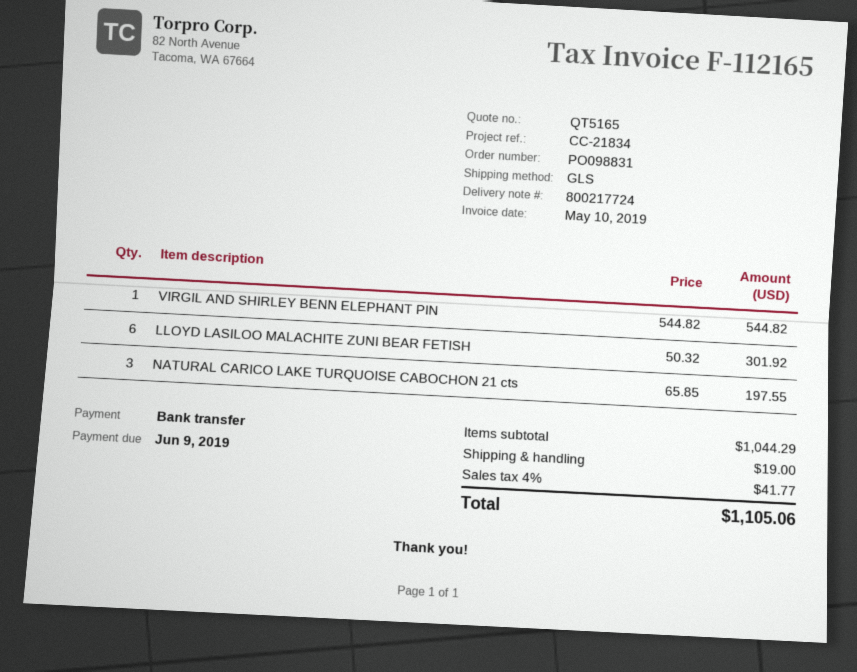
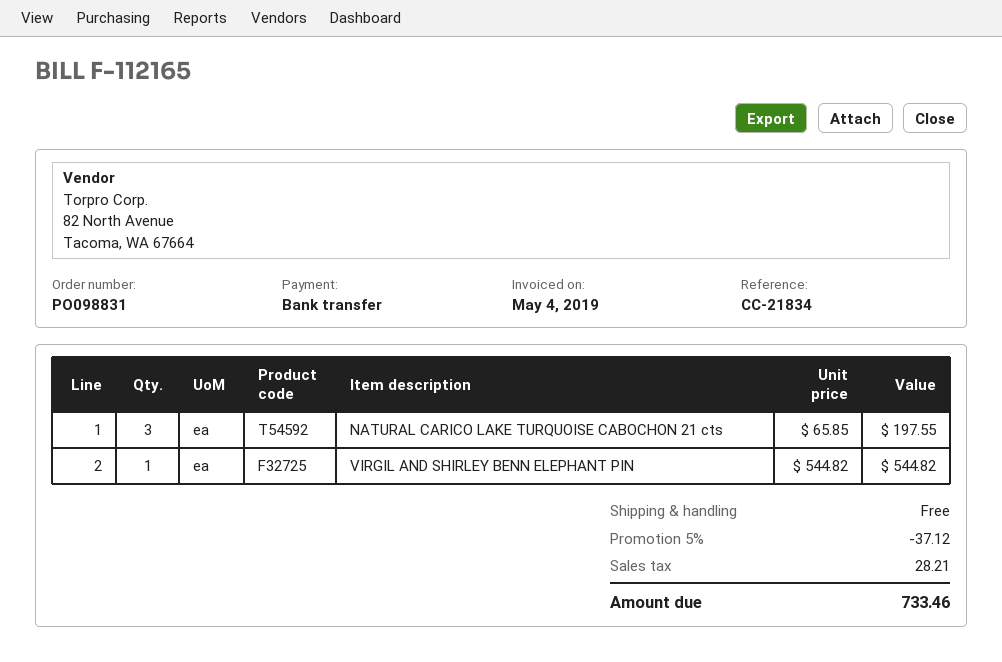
invoice date: 2019-05-10 -> 2019-05-04
LLOYD LASILOO MALACHITE ZUNI BEAR FETISH: 6 x 50.32 = 301.92 -> none
discount: none -> 5% = 37.12
shipping: 19.00 -> 0.00
tax: 41.77 -> 28.21
total: 1105.06 -> 733.46

